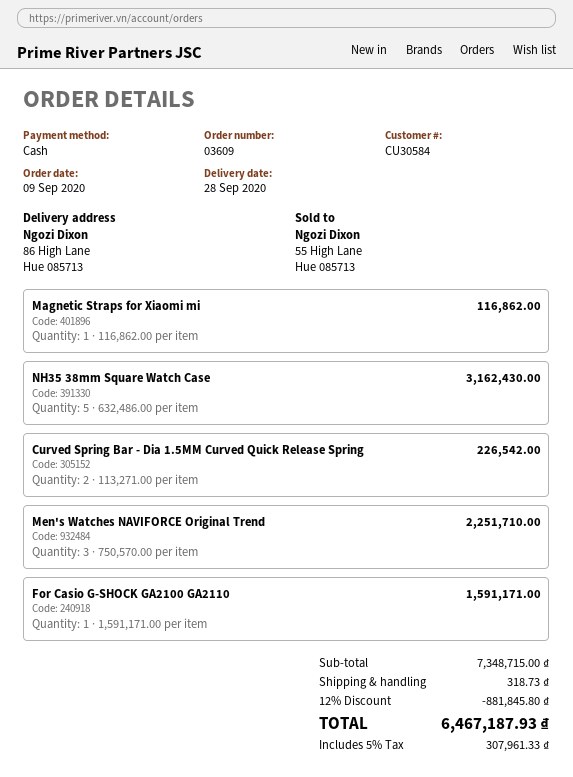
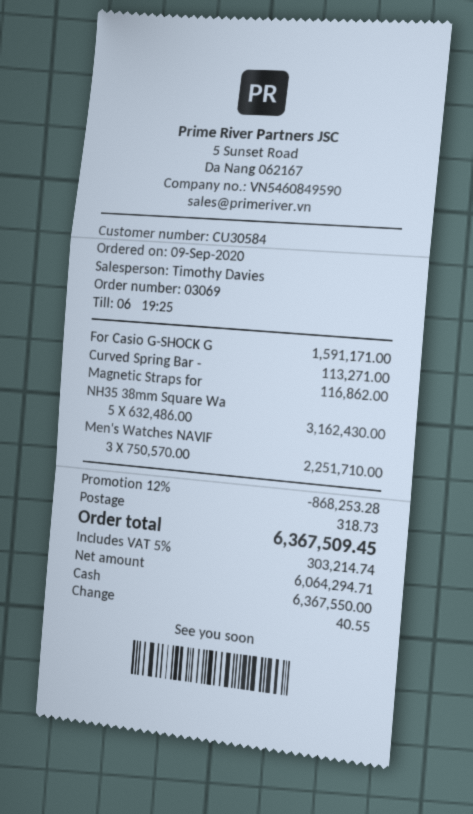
order number: 03609 -> 03069
Curved Spring Bar - Dia 1.5MM Curved Quick Release Spring: 2 x 113271.00 = 226542.00 -> 1 x 113271.00 = 113271.00
discount: 12% = 881845.80 -> 12% = 868253.28
tax: 5% = 307961.33 -> 5% = 303214.74
total: 6467187.93 -> 6367509.45

